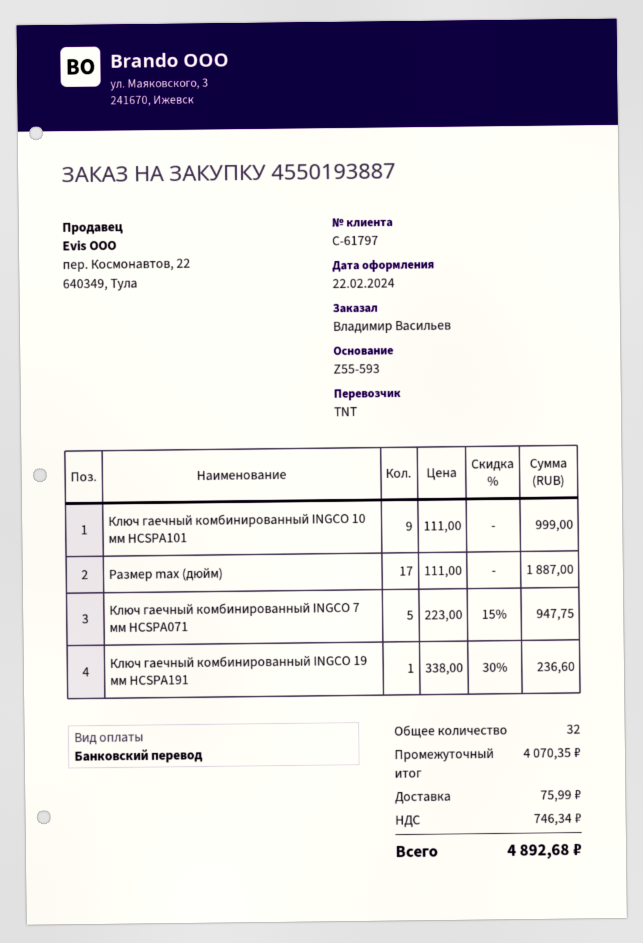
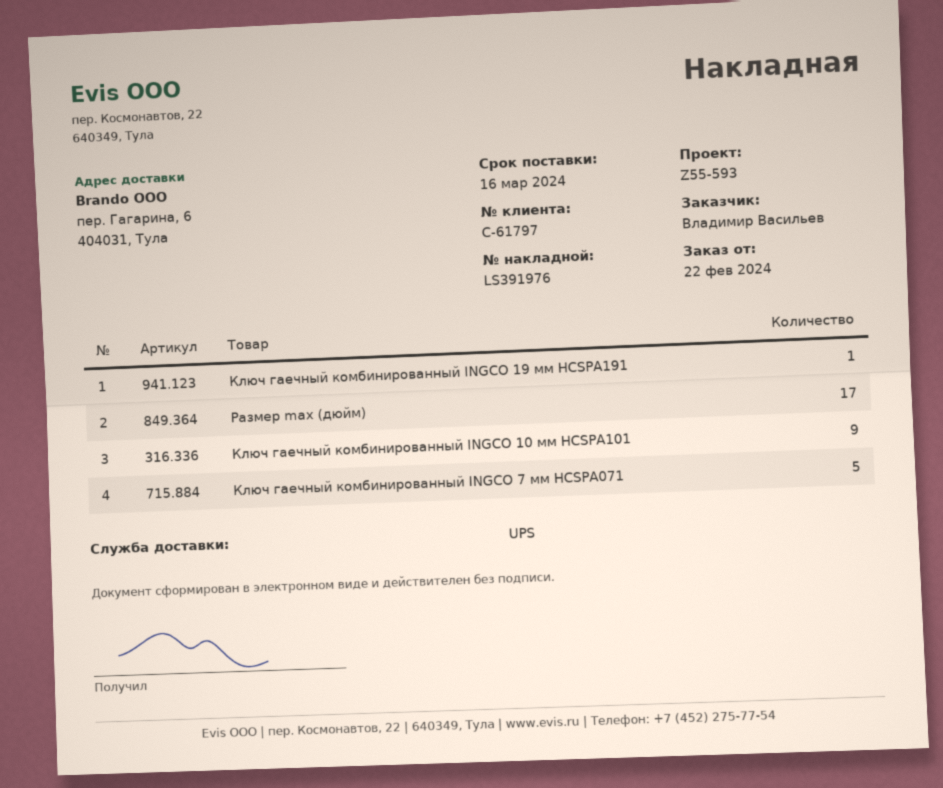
shipping method: TNT -> UPS

